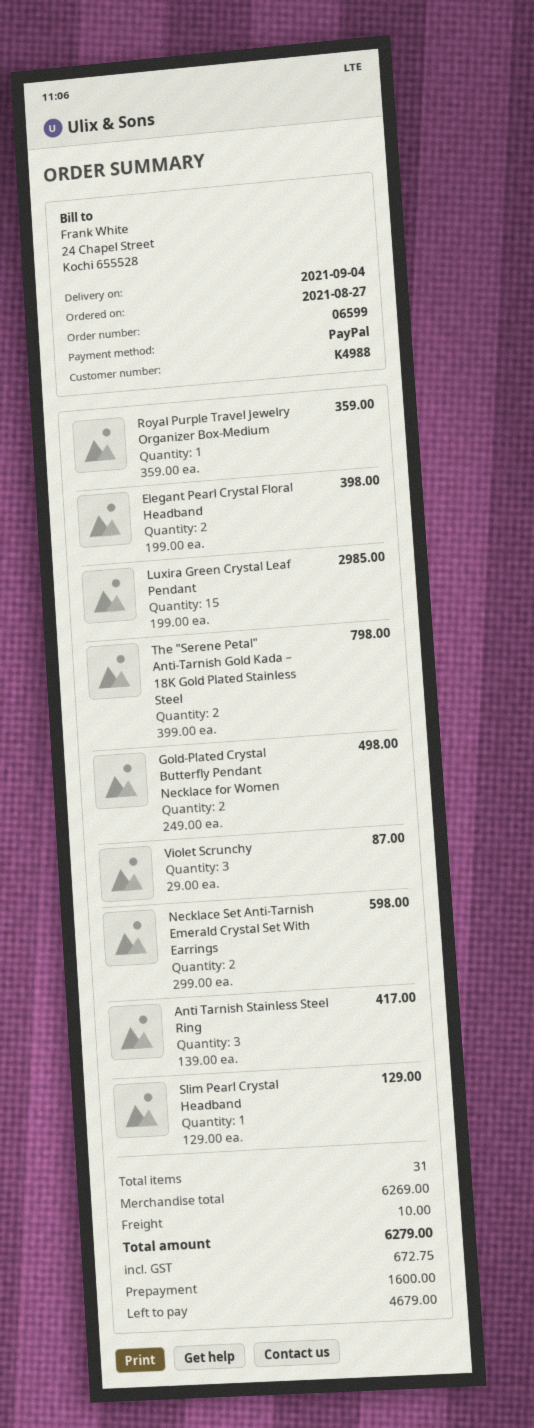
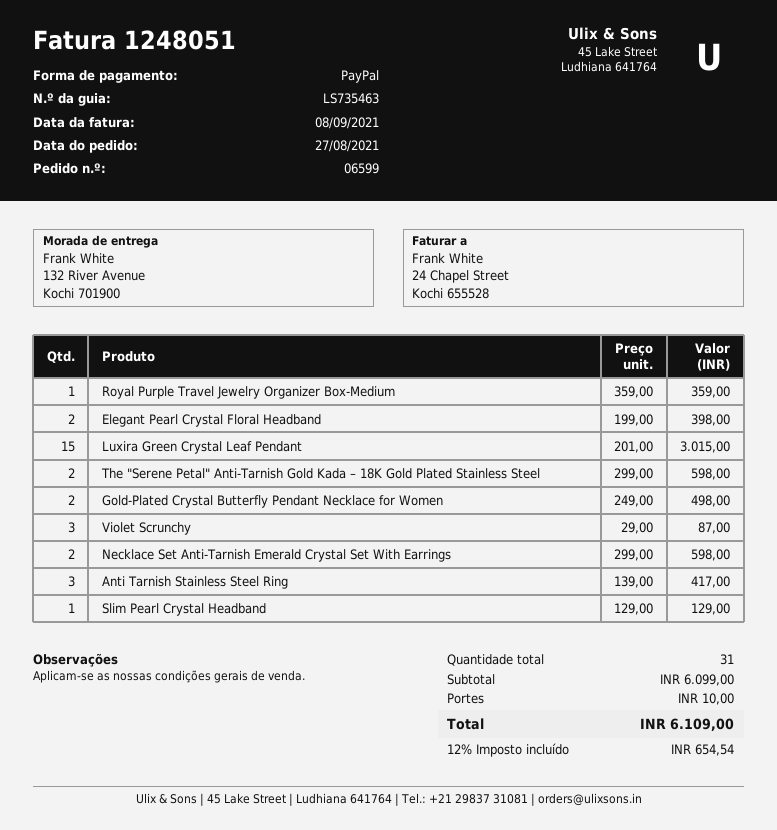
Luxira Green Crystal Leaf Pendant: 15 x 199.00 = 2985.00 -> 15 x 201.00 = 3015.00
The "Serene Petal" Anti-Tarnish Gold Kada – 18K Gold Plated Stainless Steel: 2 x 399.00 = 798.00 -> 2 x 299.00 = 598.00
subtotal: 6269.00 -> 6099.00
tax: 672.75 -> 654.54
total: 6279.00 -> 6109.00

